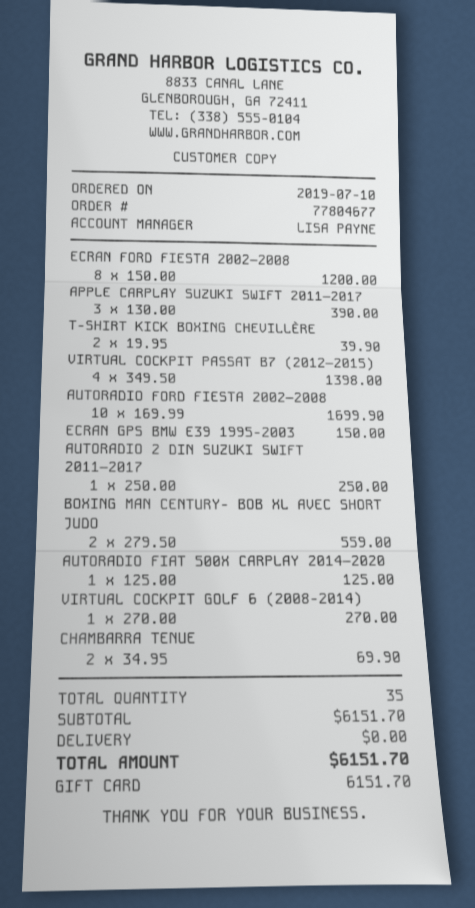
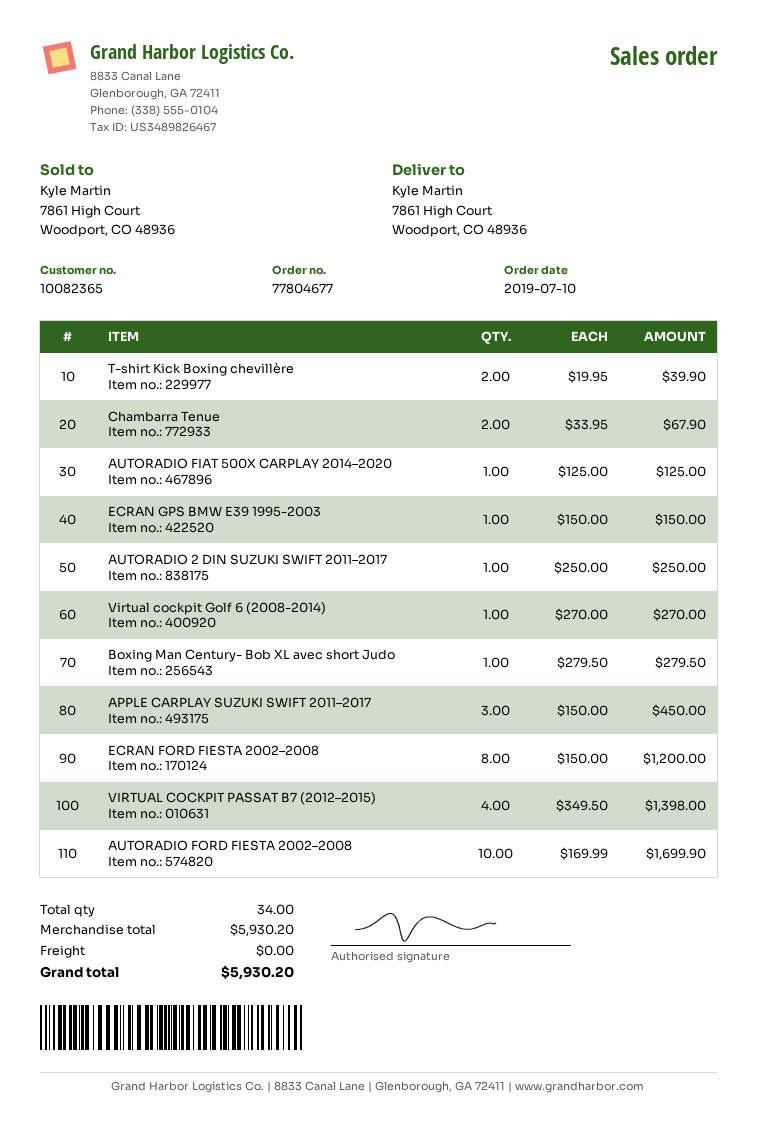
APPLE CARPLAY SUZUKI SWIFT 2011–2017: 3 x 130.00 = 390.00 -> 3 x 150.00 = 450.00
BOXING MAN CENTURY- BOB XL AVEC SHORT JUDO: 2 x 279.50 = 559.00 -> 1 x 279.50 = 279.50
CHAMBARRA TENUE: 2 x 34.95 = 69.90 -> 2 x 33.95 = 67.90
total quantity: 35 -> 34
subtotal: 6151.70 -> 5930.20
total: 6151.70 -> 5930.20

